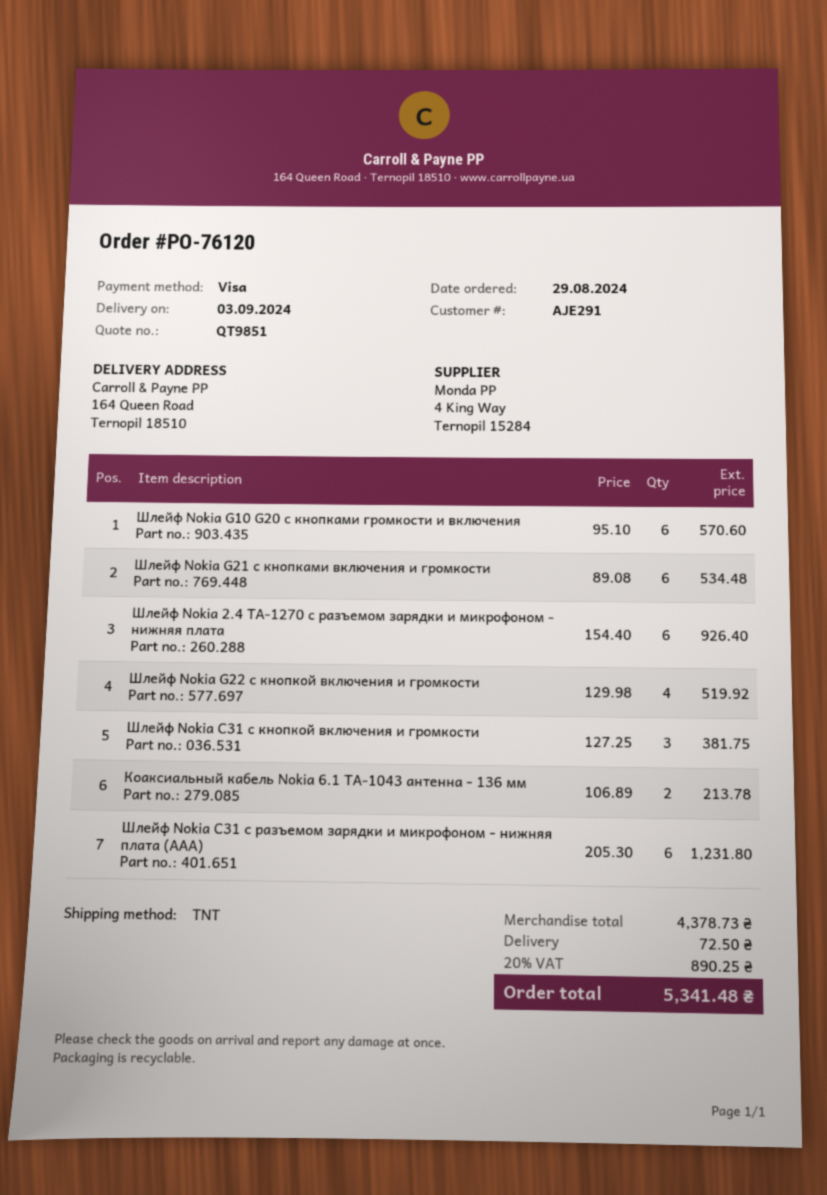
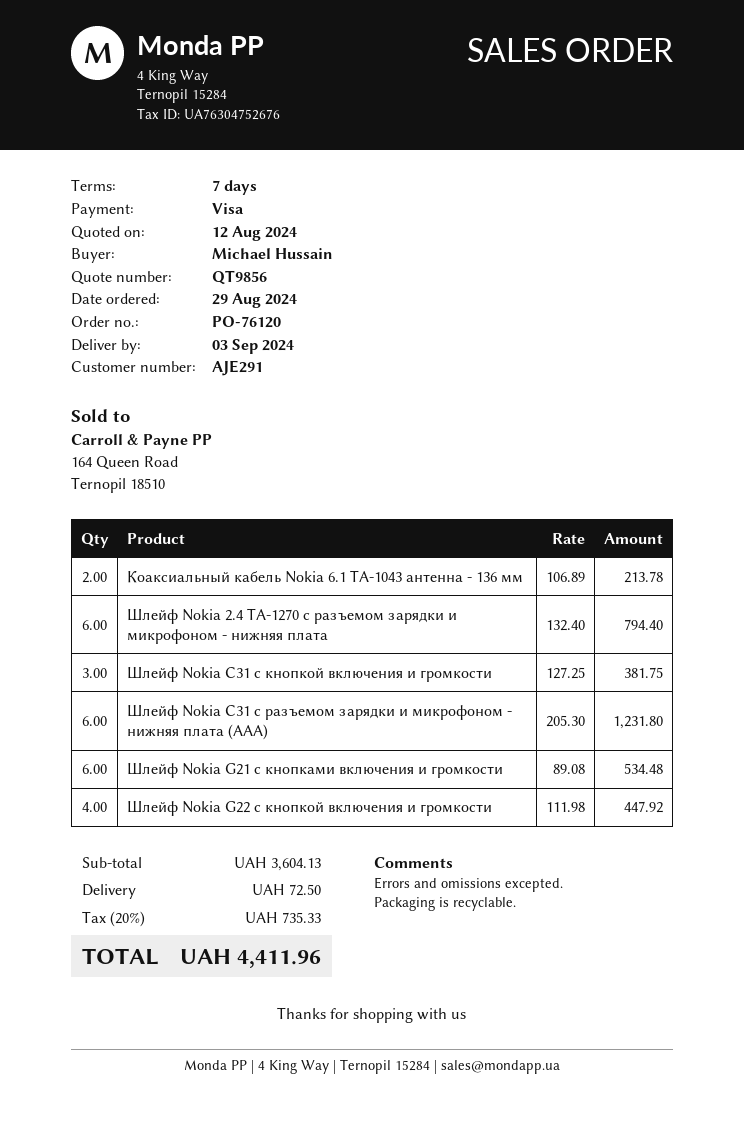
quote number: QT9851 -> QT9856
Шлейф Nokia G10 G20 с кнопками громкости и включения: 6 x 95.10 = 570.60 -> none
Шлейф Nokia 2.4 TA-1270 с разъемом зарядки и микрофоном - нижняя плата: 6 x 154.40 = 926.40 -> 6 x 132.40 = 794.40
Шлейф Nokia G22 с кнопкой включения и громкости: 4 x 129.98 = 519.92 -> 4 x 111.98 = 447.92
subtotal: 4378.73 -> 3604.13
tax: 20% = 890.25 -> 20% = 735.33
total: 5341.48 -> 4411.96

